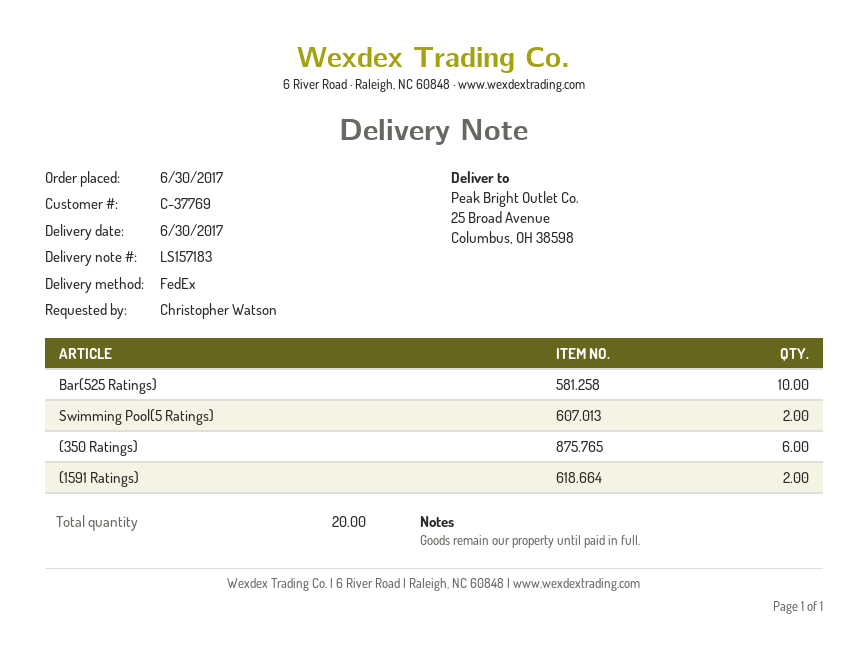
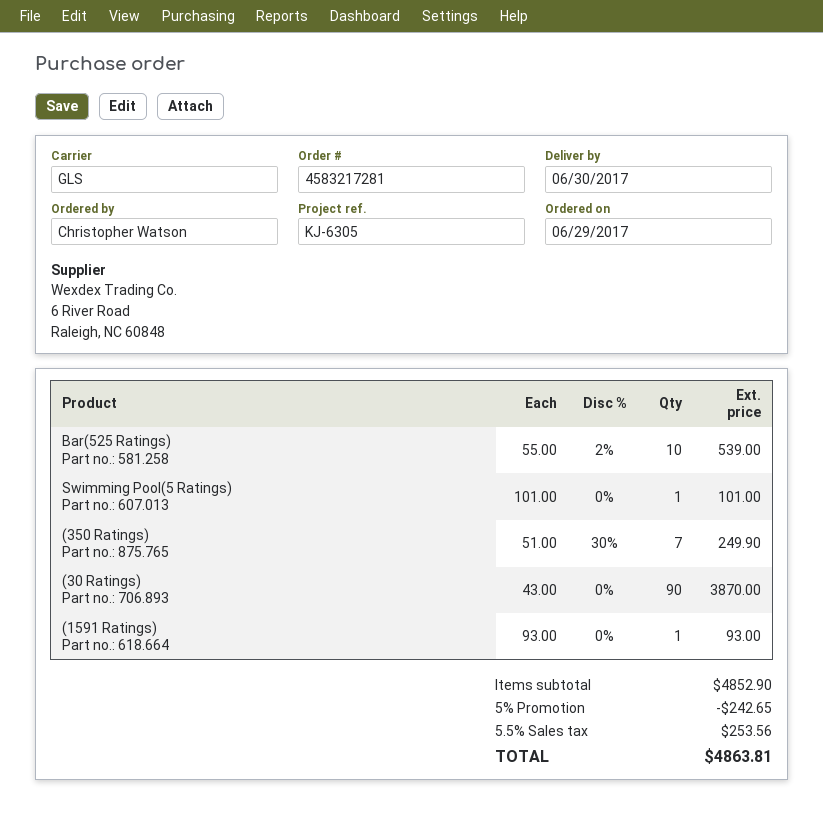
order date: 2017-06-30 -> 2017-06-29
shipping method: FedEx -> GLS
Swimming Pool(5 Ratings): 2 -> 1
(350 Ratings): 6 -> 7
(1591 Ratings): 2 -> 1
(30 Ratings): none -> 90

